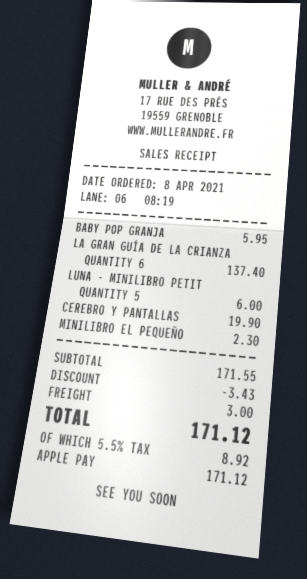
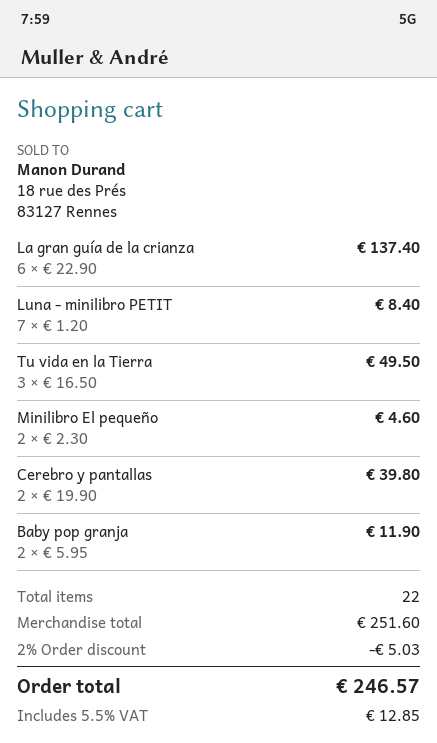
BABY POP GRANJA: 1 for 5.95 -> 2 for 11.90
LUNA - MINILIBRO PETIT: 5 for 6.00 -> 7 for 8.40
CEREBRO Y PANTALLAS: 1 for 19.90 -> 2 for 39.80
MINILIBRO EL PEQUEÑO: 1 for 2.30 -> 2 for 4.60
Tu vida en la Tierra: none -> 3 for 49.50
subtotal: 171.55 -> 251.60
discount: 3.43 -> 5.03
shipping: 3.00 -> none
tax: 5.5% = 8.92 -> 5.5% = 12.85
total: 171.12 -> 246.57

